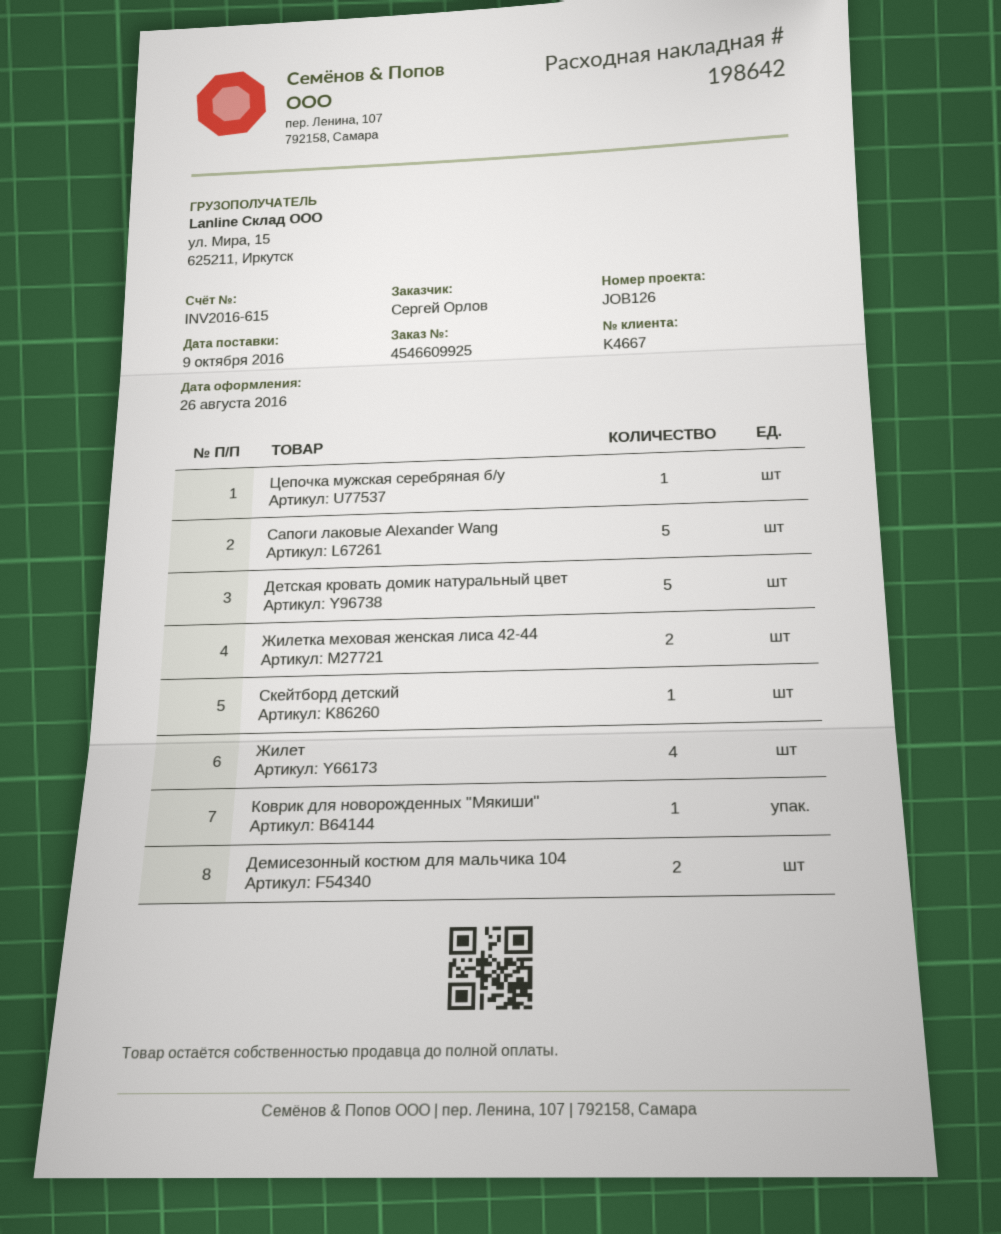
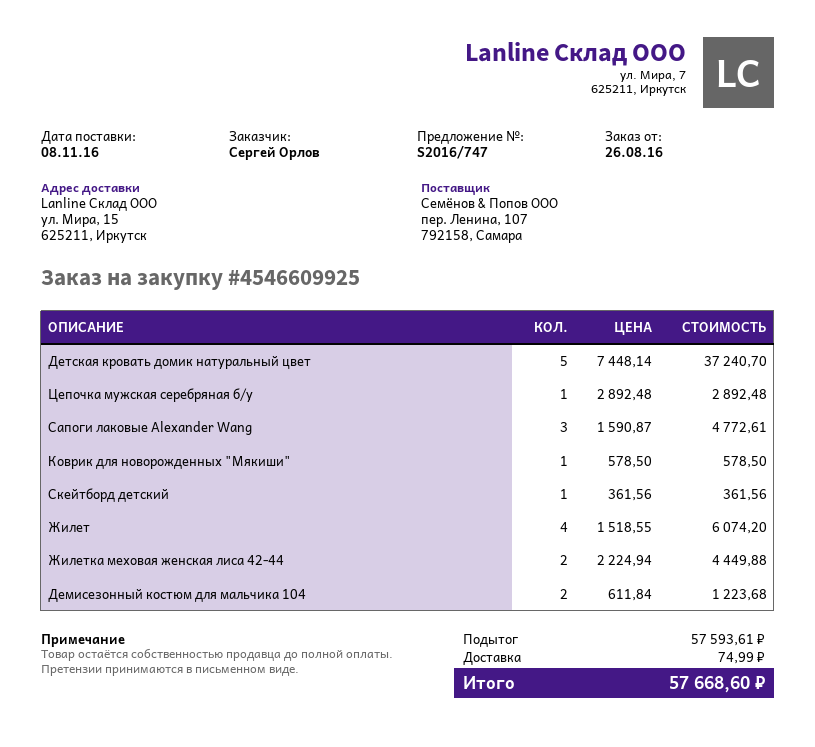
delivery date: 2016-10-09 -> 2016-11-08
Сапоги лаковые Alexander Wang: 5 -> 3

